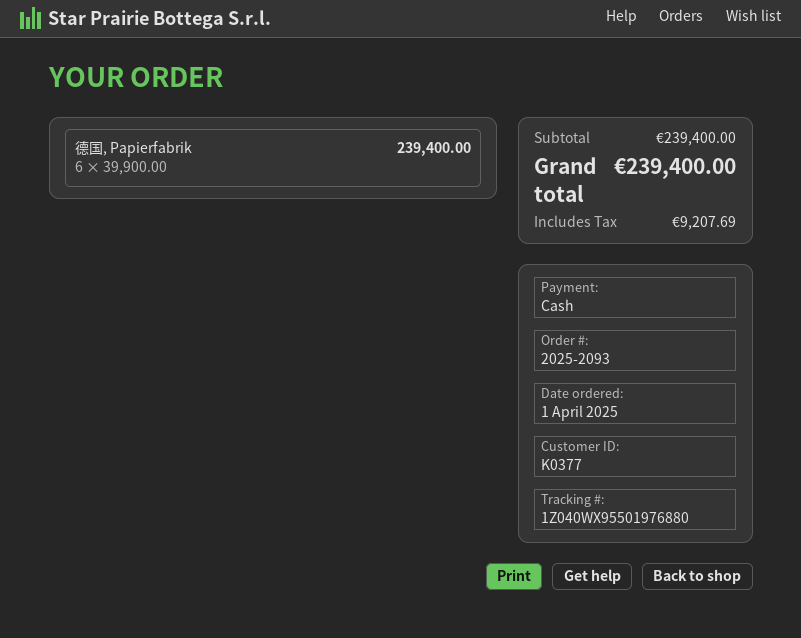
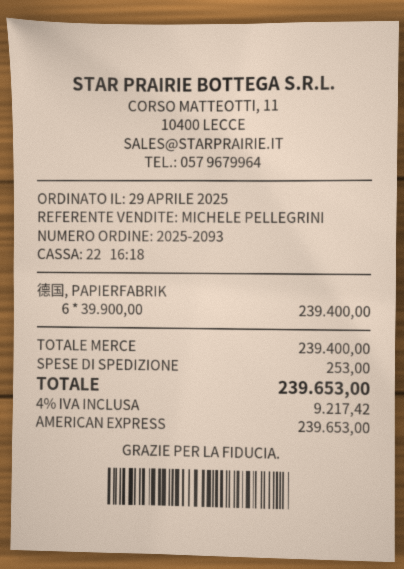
order date: 2025-04-01 -> 2025-04-29
payment method: cash -> American Express
shipping: none -> 253.00
tax: 9207.69 -> 9217.42
total: 239400.00 -> 239653.00

